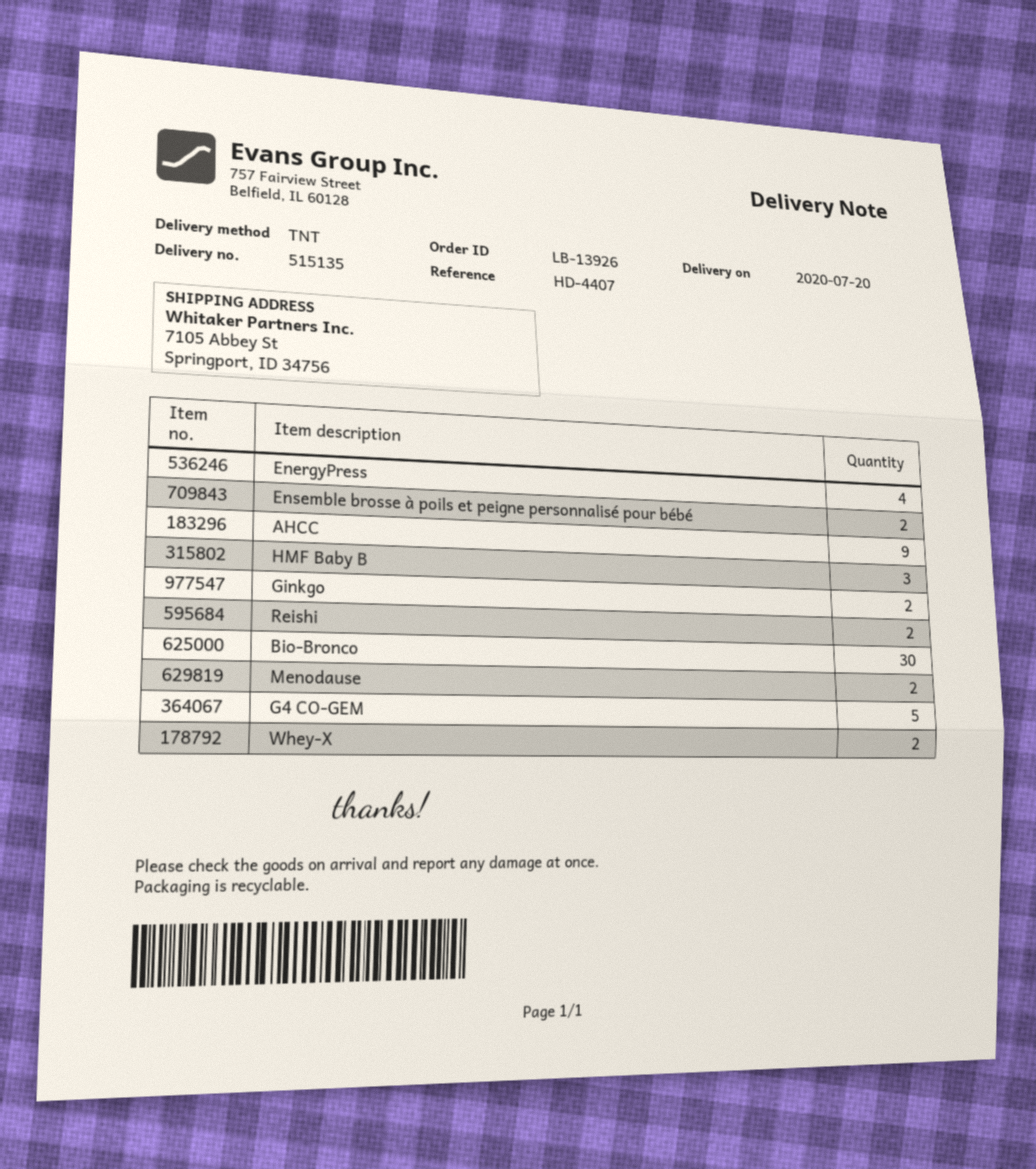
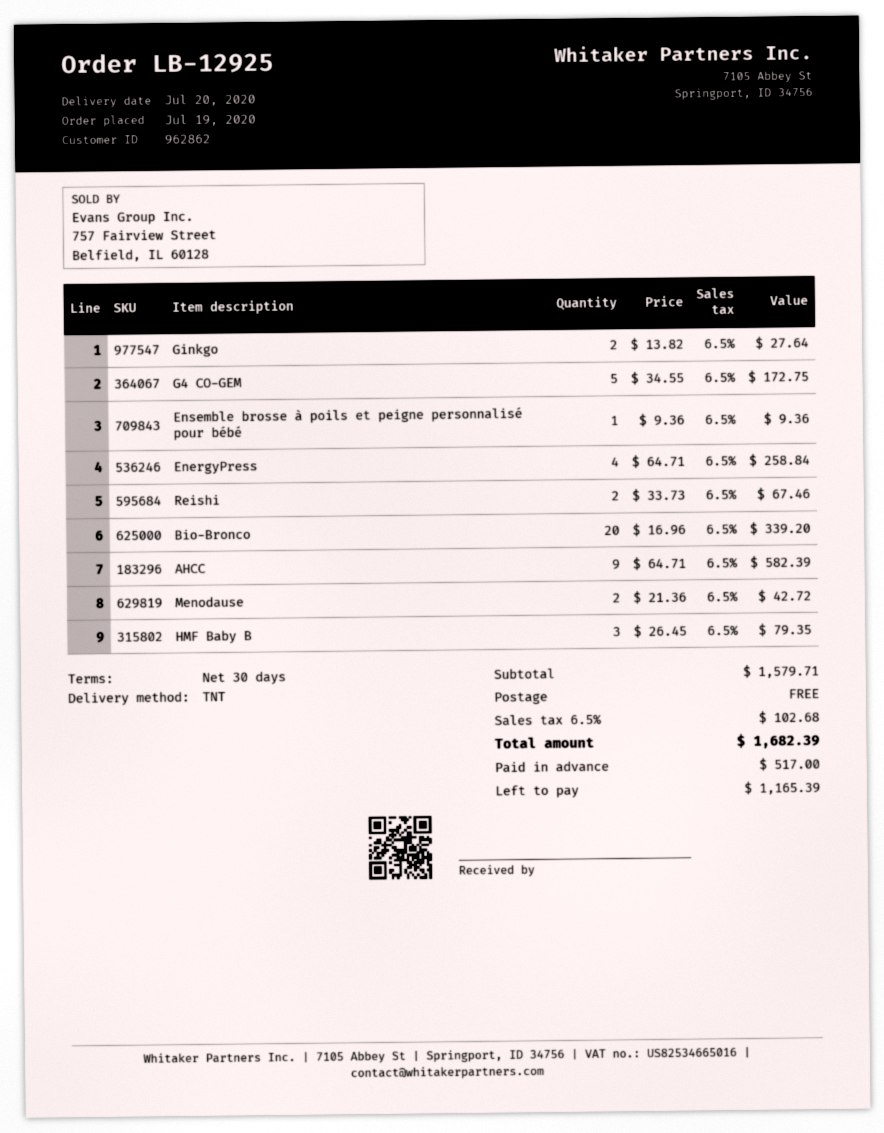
order number: LB-13926 -> LB-12925
Ensemble brosse à poils et peigne personnalisé pour bébé: 2 -> 1
Bio-Bronco: 30 -> 20
Whey-X: 2 -> none

